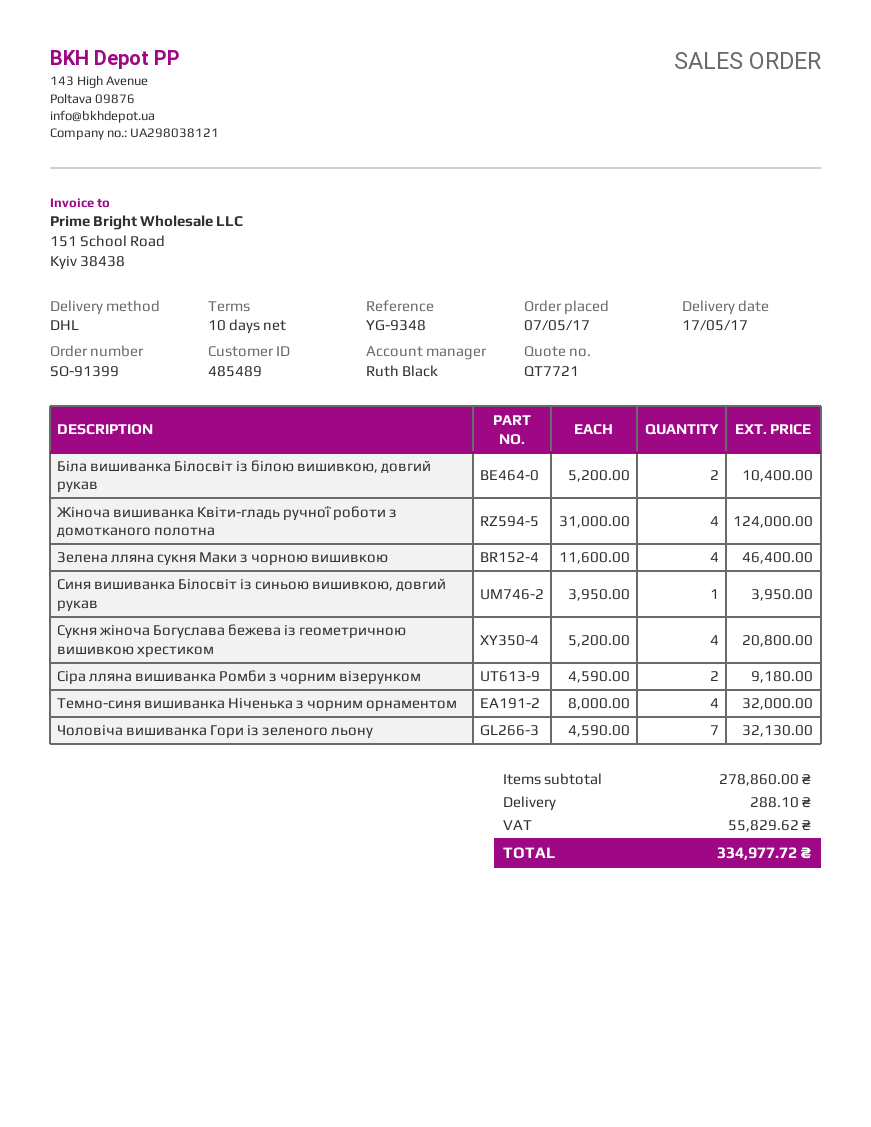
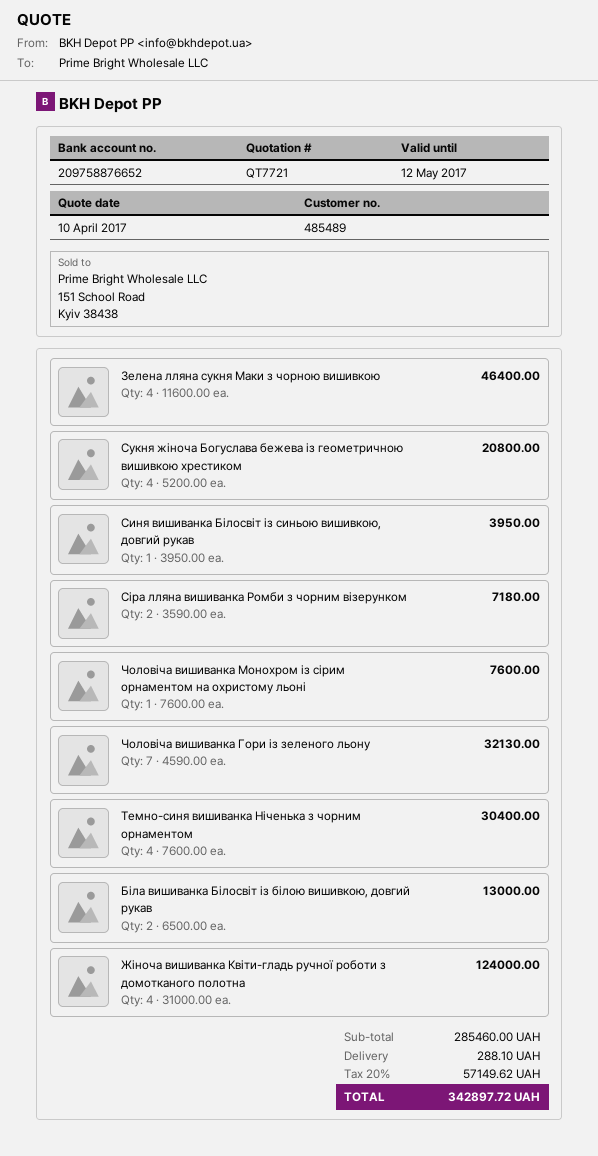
Біла вишиванка Білосвіт із білою вишивкою, довгий рукав: 2 x 5200.00 = 10400.00 -> 2 x 6500.00 = 13000.00
Сіра лляна вишиванка Ромби з чорним візерунком: 2 x 4590.00 = 9180.00 -> 2 x 3590.00 = 7180.00
Темно-синя вишиванка Ніченька з чорним орнаментом: 4 x 8000.00 = 32000.00 -> 4 x 7600.00 = 30400.00
Чоловіча вишиванка Монохром із сірим орнаментом на охристому льоні: none -> 1 x 7600.00 = 7600.00
subtotal: 278860.00 -> 285460.00
tax: 55829.62 -> 57149.62
total: 334977.72 -> 342897.72

